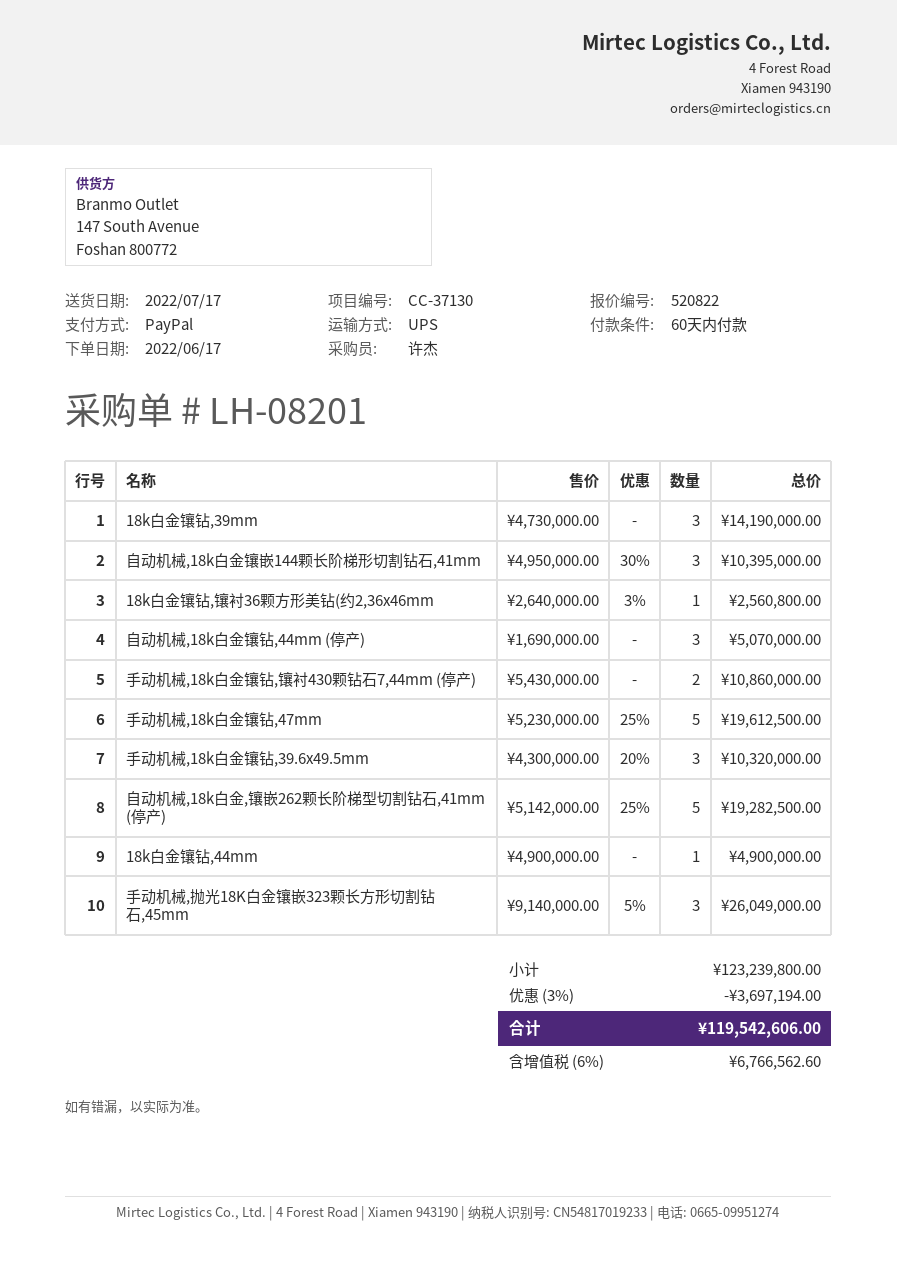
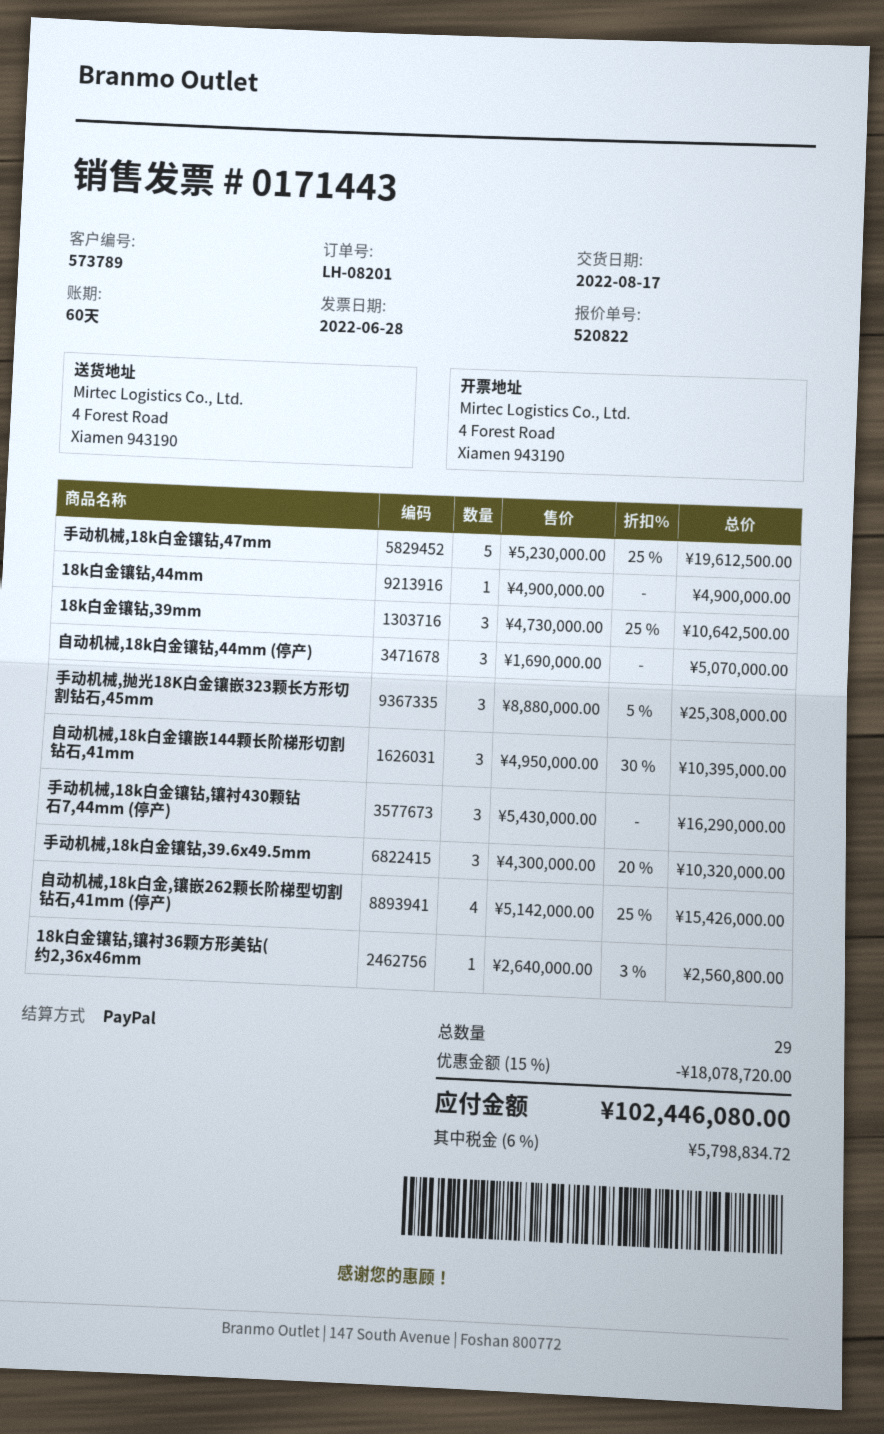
delivery date: 2022-07-17 -> 2022-08-17
18k白金镶钻,39mm: 3 x 4730000.00 = 14190000.00 -> 3 x 4730000.00 - 25% = 10642500.00
手动机械,18k白金镶钻,镶衬430颗钻石7,44mm (停产): 2 x 5430000.00 = 10860000.00 -> 3 x 5430000.00 = 16290000.00
自动机械,18k白金,镶嵌262颗长阶梯型切割钻石,41mm (停产): 5 x 5142000.00 - 25% = 19282500.00 -> 4 x 5142000.00 - 25% = 15426000.00
手动机械,抛光18K白金镶嵌323颗长方形切割钻石,45mm: 3 x 9140000.00 - 5% = 26049000.00 -> 3 x 8880000.00 - 5% = 25308000.00
discount: 3% = 3697194.00 -> 15% = 18078720.00
tax: 6% = 6766562.60 -> 6% = 5798834.72
total: 119542606.00 -> 102446080.00

